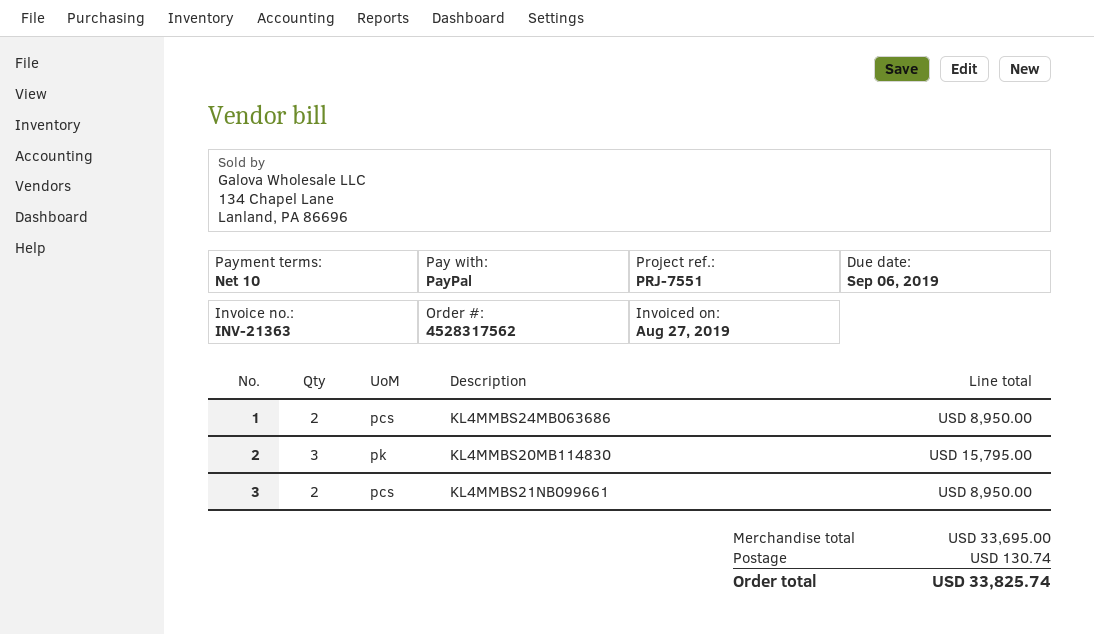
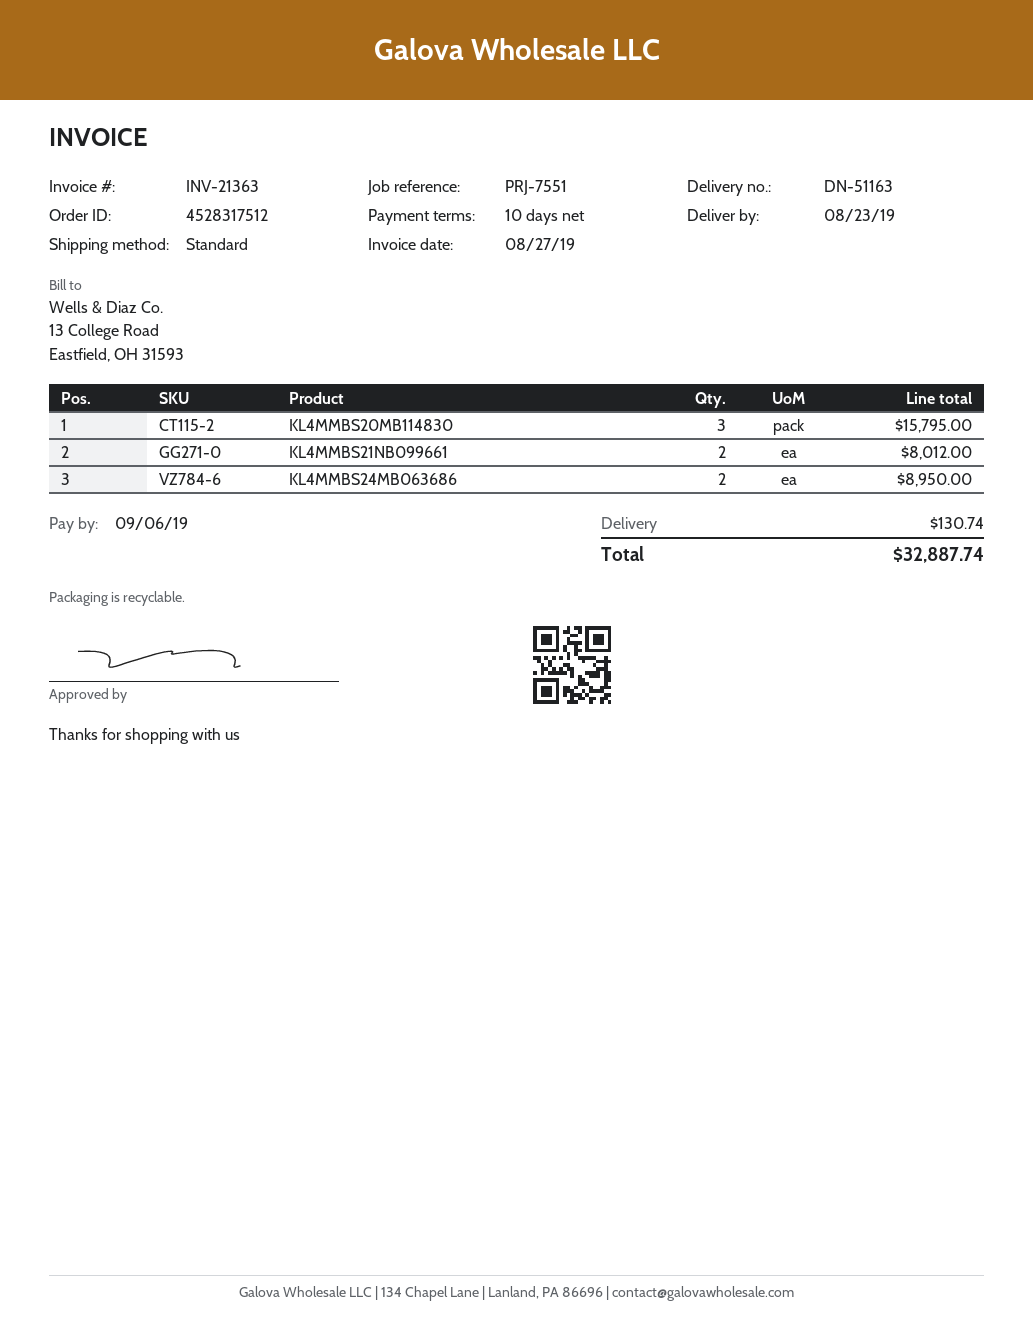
order number: 4528317562 -> 4528317512
KL4MMBS21NB099661: 2 for 8950.00 -> 2 for 8012.00
total: 33825.74 -> 32887.74

